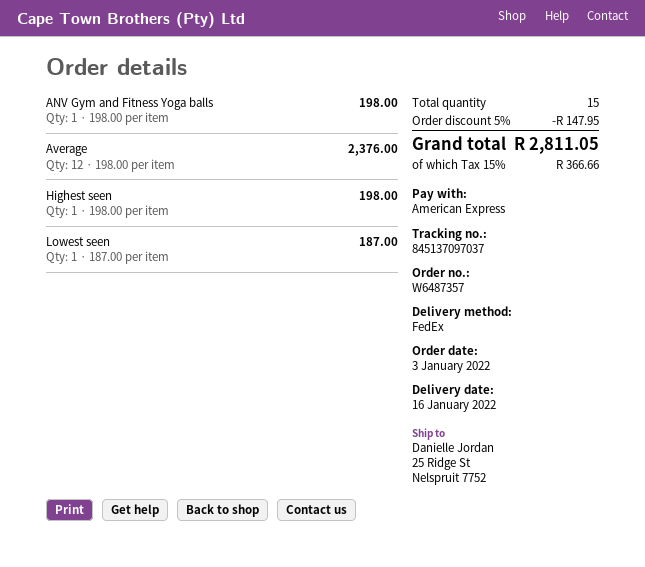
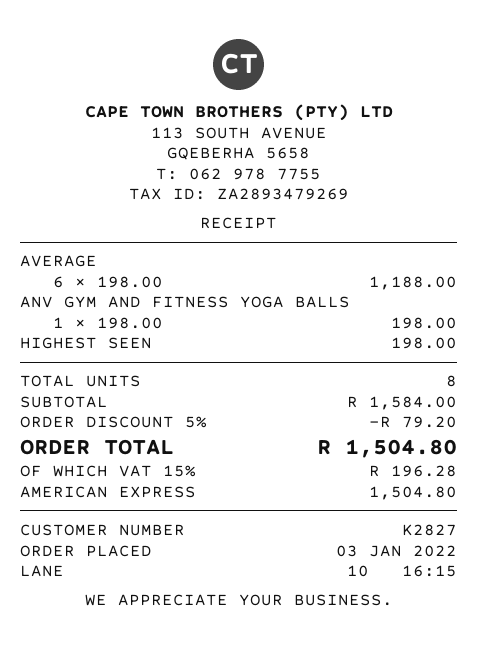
Average: 12 x 198.00 = 2376.00 -> 6 x 198.00 = 1188.00
Lowest seen: 1 x 187.00 = 187.00 -> none
total quantity: 15 -> 8
discount: 5% = 147.95 -> 5% = 79.20
tax: 15% = 366.66 -> 15% = 196.28
total: 2811.05 -> 1504.80

